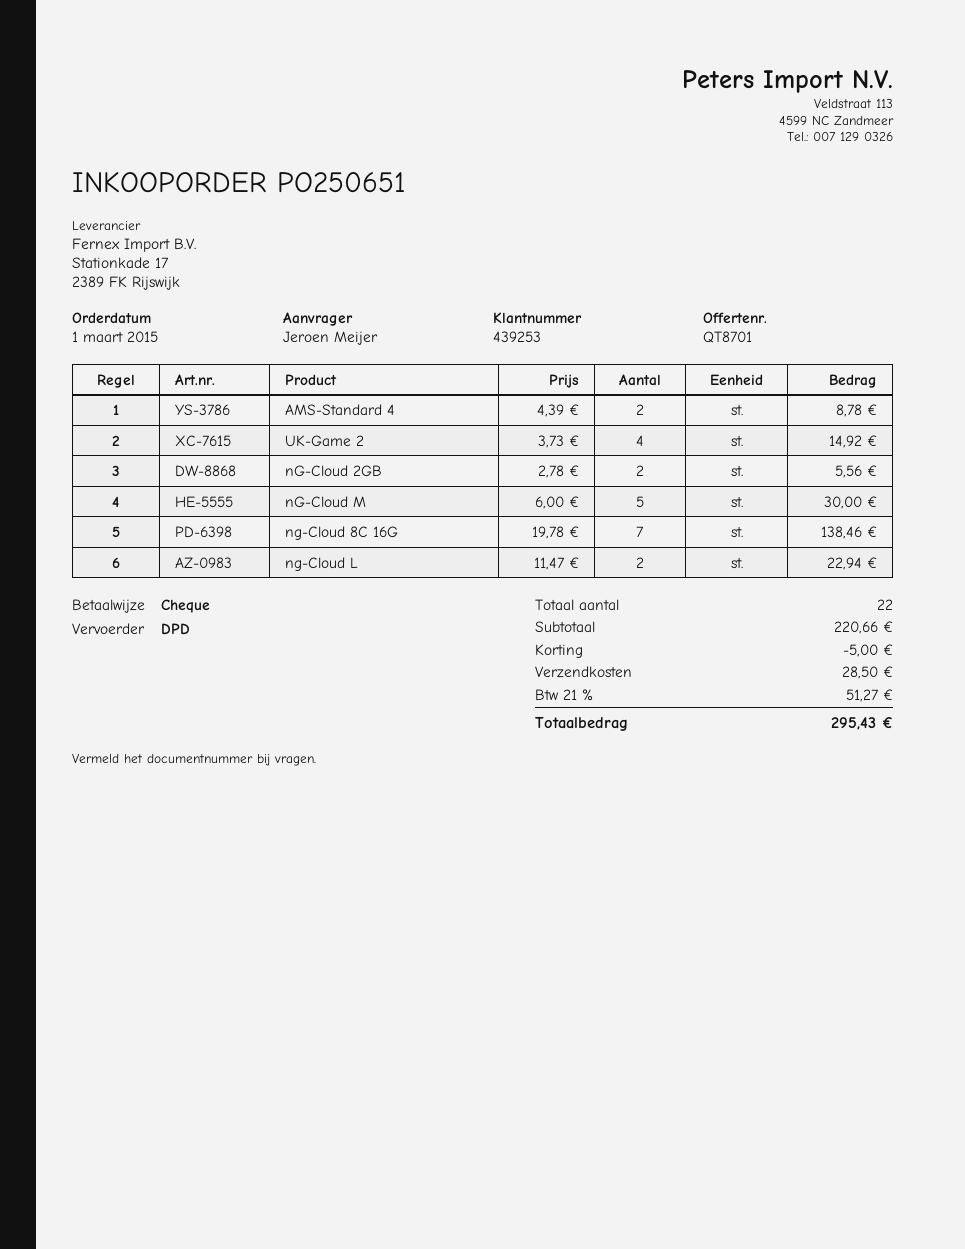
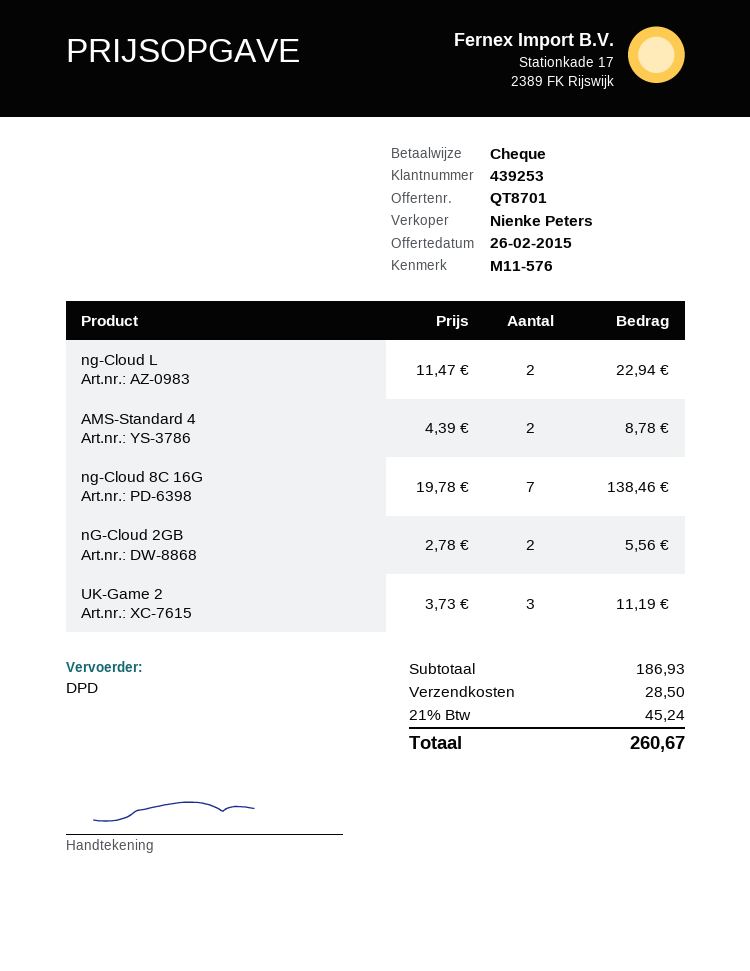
UK-Game 2: 4 x 3.73 = 14.92 -> 3 x 3.73 = 11.19
nG-Cloud M: 5 x 6.00 = 30.00 -> none
subtotal: 220.66 -> 186.93
discount: 5.00 -> none
tax: 21% = 51.27 -> 21% = 45.24
total: 295.43 -> 260.67

